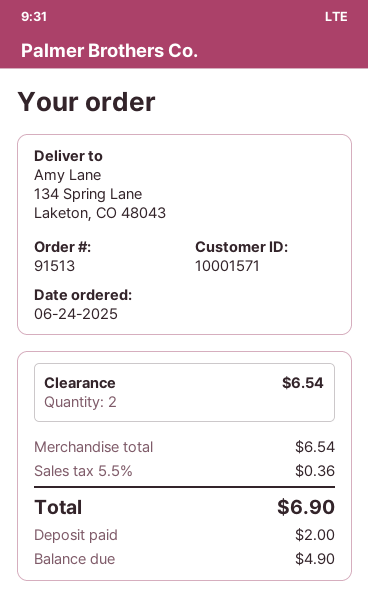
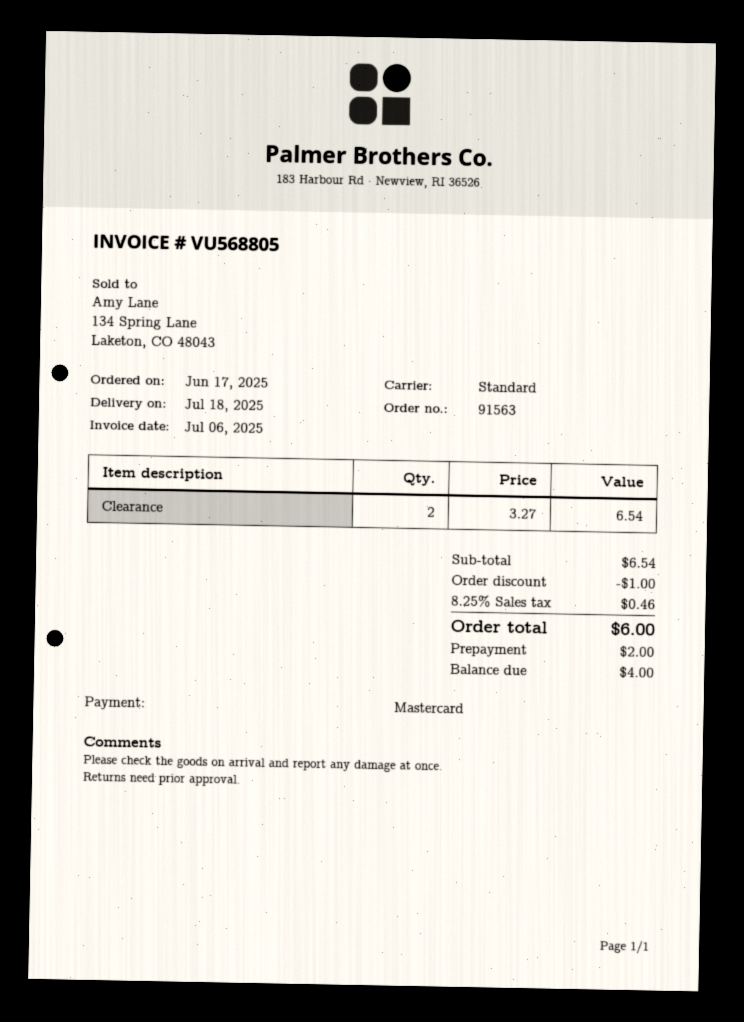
order number: 91513 -> 91563
order date: 2025-06-24 -> 2025-06-17
discount: none -> 1.00
tax: 5.5% = 0.36 -> 8.25% = 0.46
total: 6.90 -> 6.00
balance: 4.90 -> 4.00

